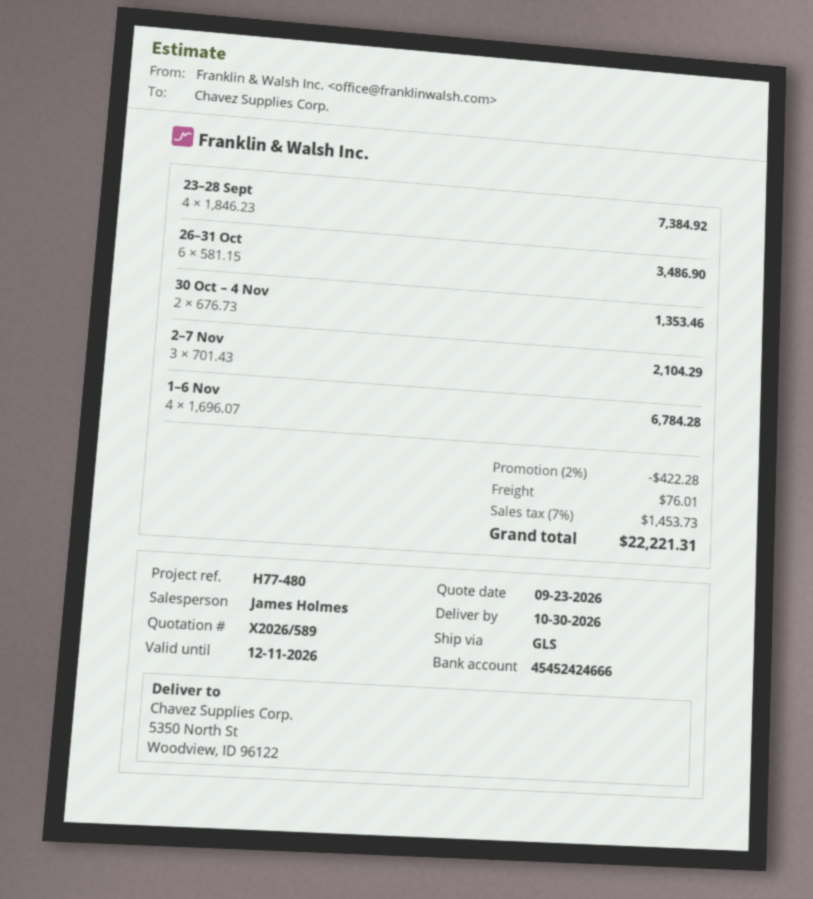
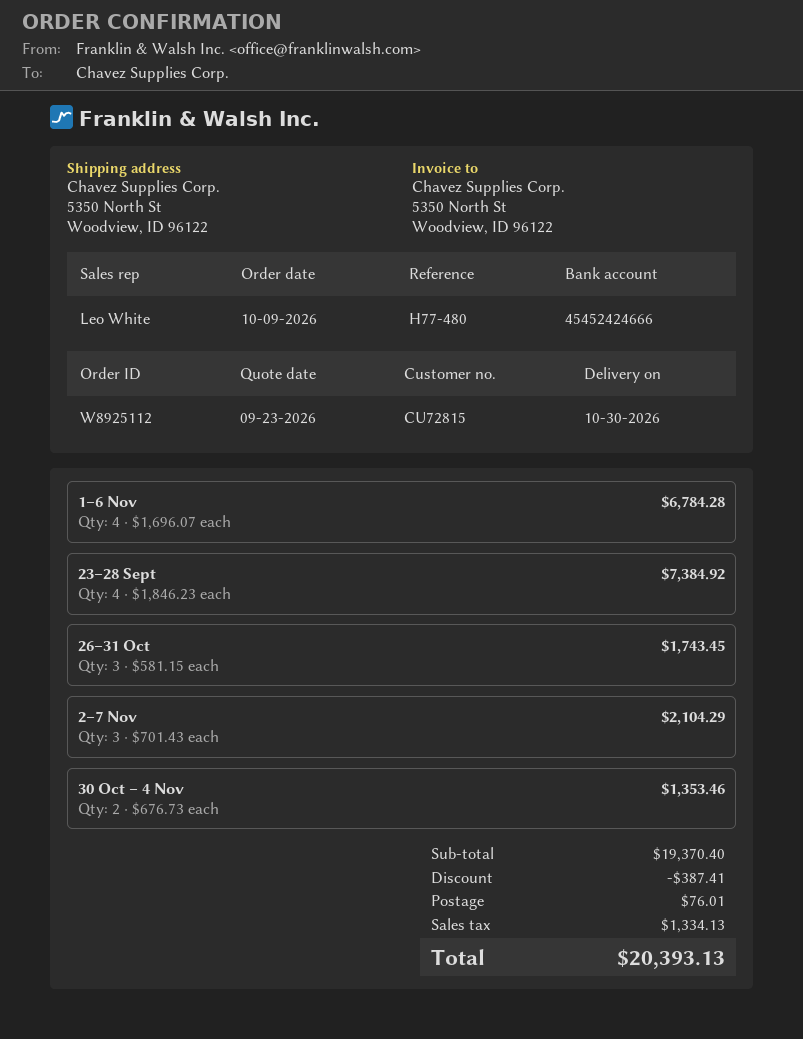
sales rep: James Holmes -> Leo White
26–31 Oct: 6 x 581.15 = 3486.90 -> 3 x 581.15 = 1743.45
discount: 422.28 -> 387.41
tax: 1453.73 -> 1334.13
total: 22221.31 -> 20393.13

